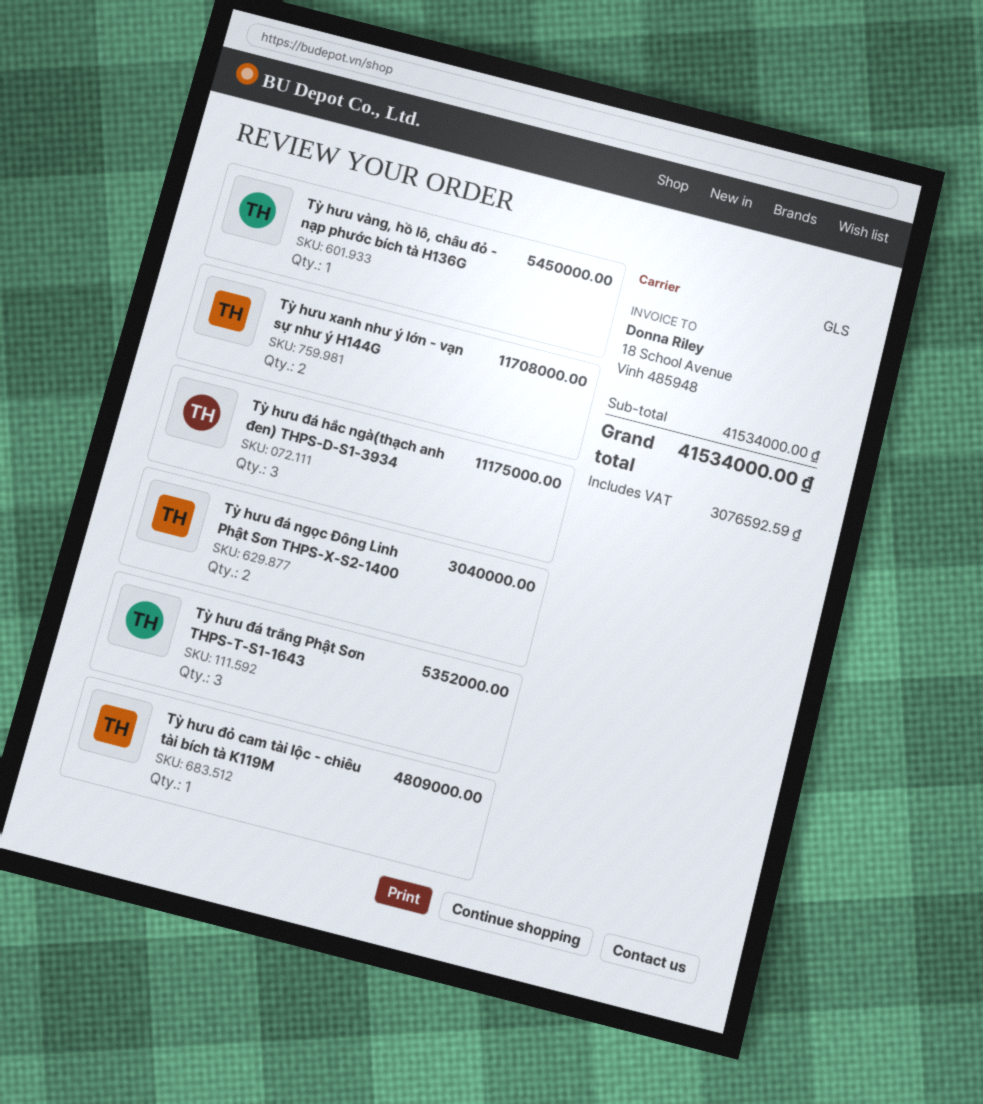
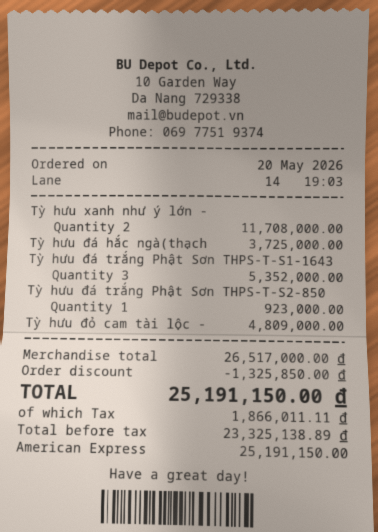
Tỳ hưu vàng, hồ lô, châu đỏ - nạp phước bích tà H136G: 1 for 5450000.00 -> none
Tỳ hưu đá hắc ngà(thạch anh đen) THPS-D-S1-3934: 3 for 11175000.00 -> 1 for 3725000.00
Tỳ hưu đá ngọc Đông Linh Phật Sơn THPS-X-S2-1400: 2 for 3040000.00 -> none
Tỳ hưu đá trắng Phật Sơn THPS-T-S2-850: none -> 1 for 923000.00
subtotal: 41534000.00 -> 26517000.00
discount: none -> 1325850.00
tax: 3076592.59 -> 1866011.11
total: 41534000.00 -> 25191150.00

